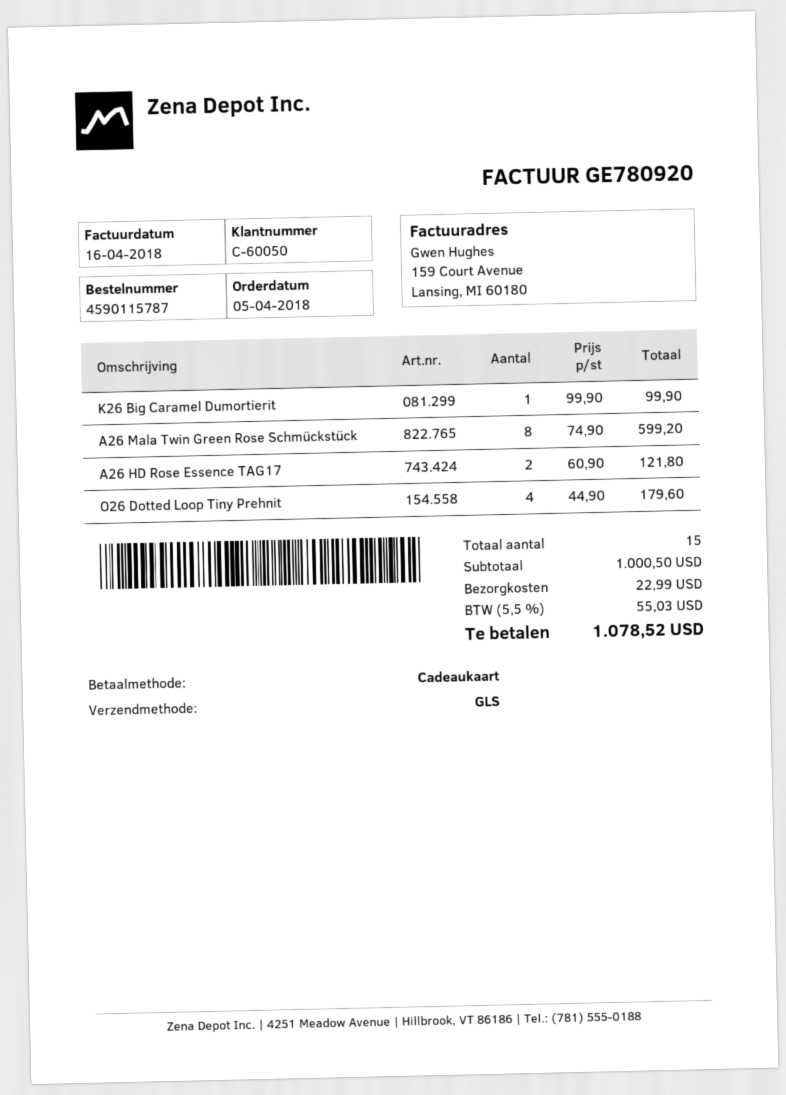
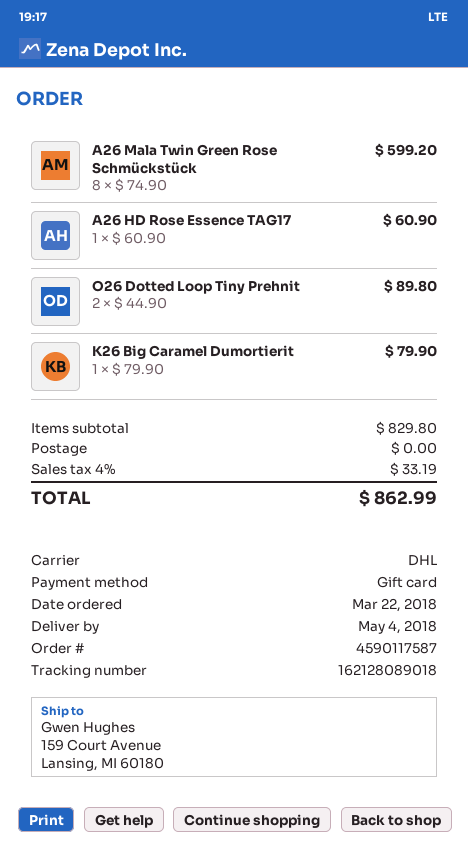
order number: 4590115787 -> 4590117587
order date: 2018-04-05 -> 2018-03-22
shipping method: GLS -> DHL
K26 Big Caramel Dumortierit: 1 x 99.90 = 99.90 -> 1 x 79.90 = 79.90
A26 HD Rose Essence TAG17: 2 x 60.90 = 121.80 -> 1 x 60.90 = 60.90
O26 Dotted Loop Tiny Prehnit: 4 x 44.90 = 179.60 -> 2 x 44.90 = 89.80
subtotal: 1000.50 -> 829.80
shipping: 22.99 -> 0.00
tax: 5.5% = 55.03 -> 4% = 33.19
total: 1078.52 -> 862.99

